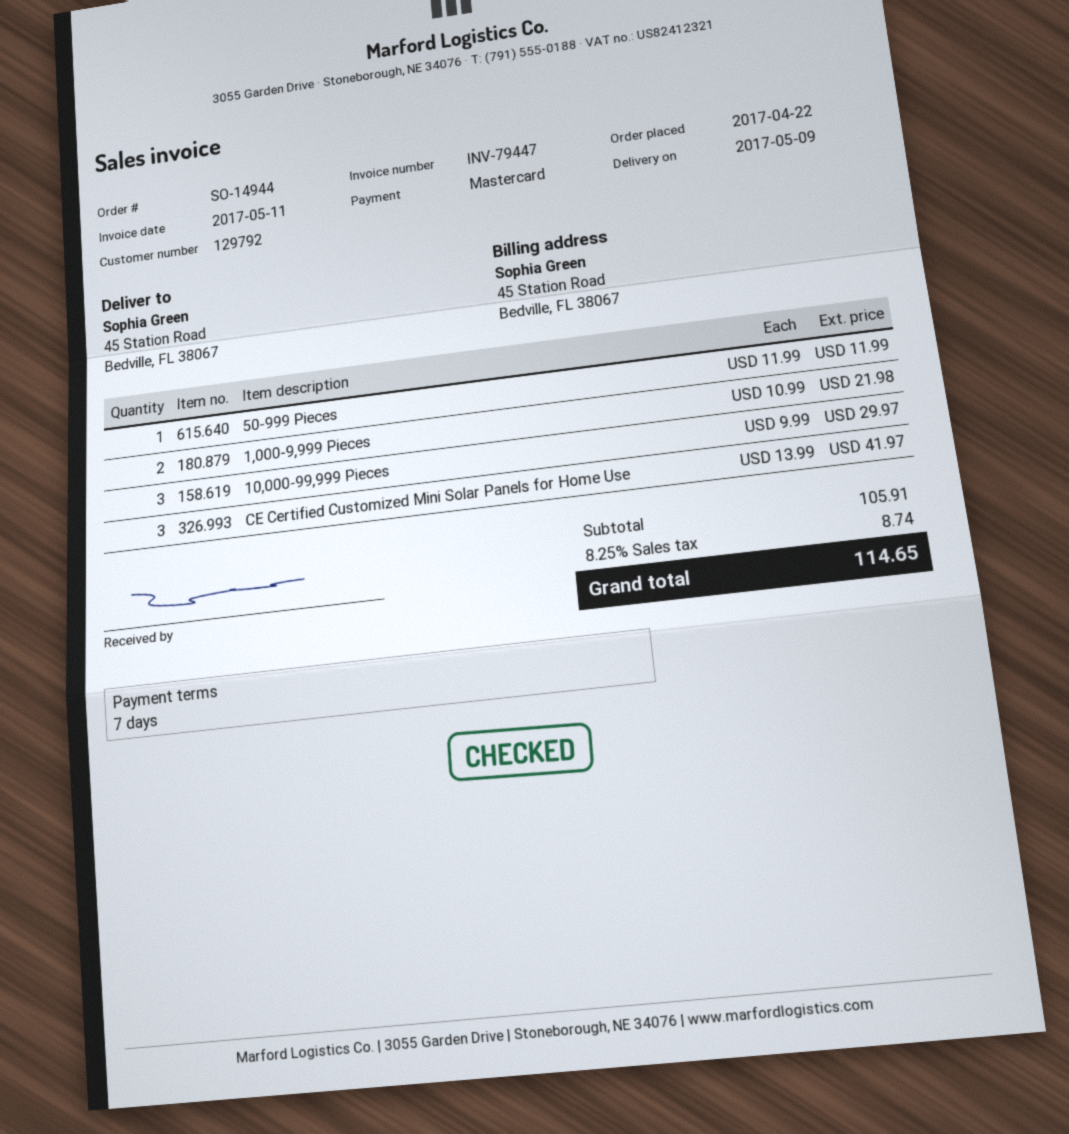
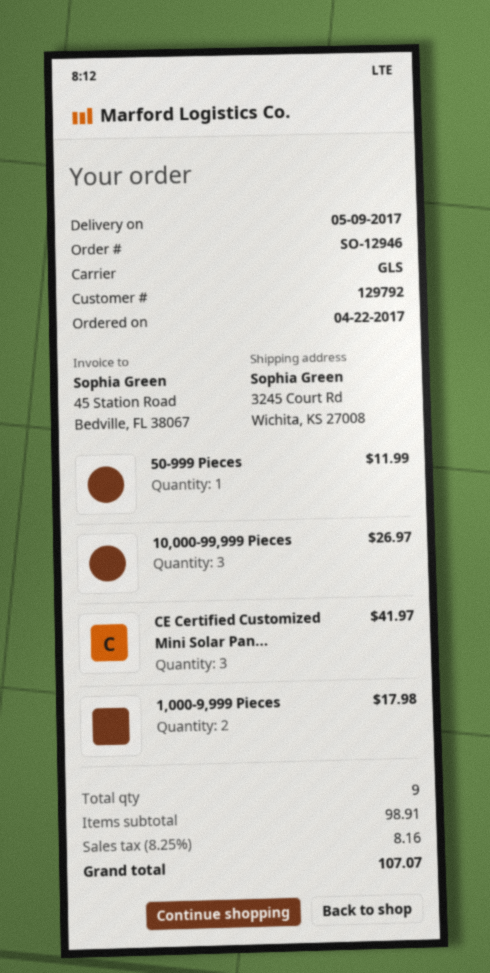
order number: SO-14944 -> SO-12946
ship to: 45 Station Road, Bedville, FL 38067 -> 3245 Court Rd, Wichita, KS 27008
1,000-9,999 Pieces: 2 for 21.98 -> 2 for 17.98
10,000-99,999 Pieces: 3 for 29.97 -> 3 for 26.97
subtotal: 105.91 -> 98.91
tax: 8.25% = 8.74 -> 8.25% = 8.16
total: 114.65 -> 107.07

